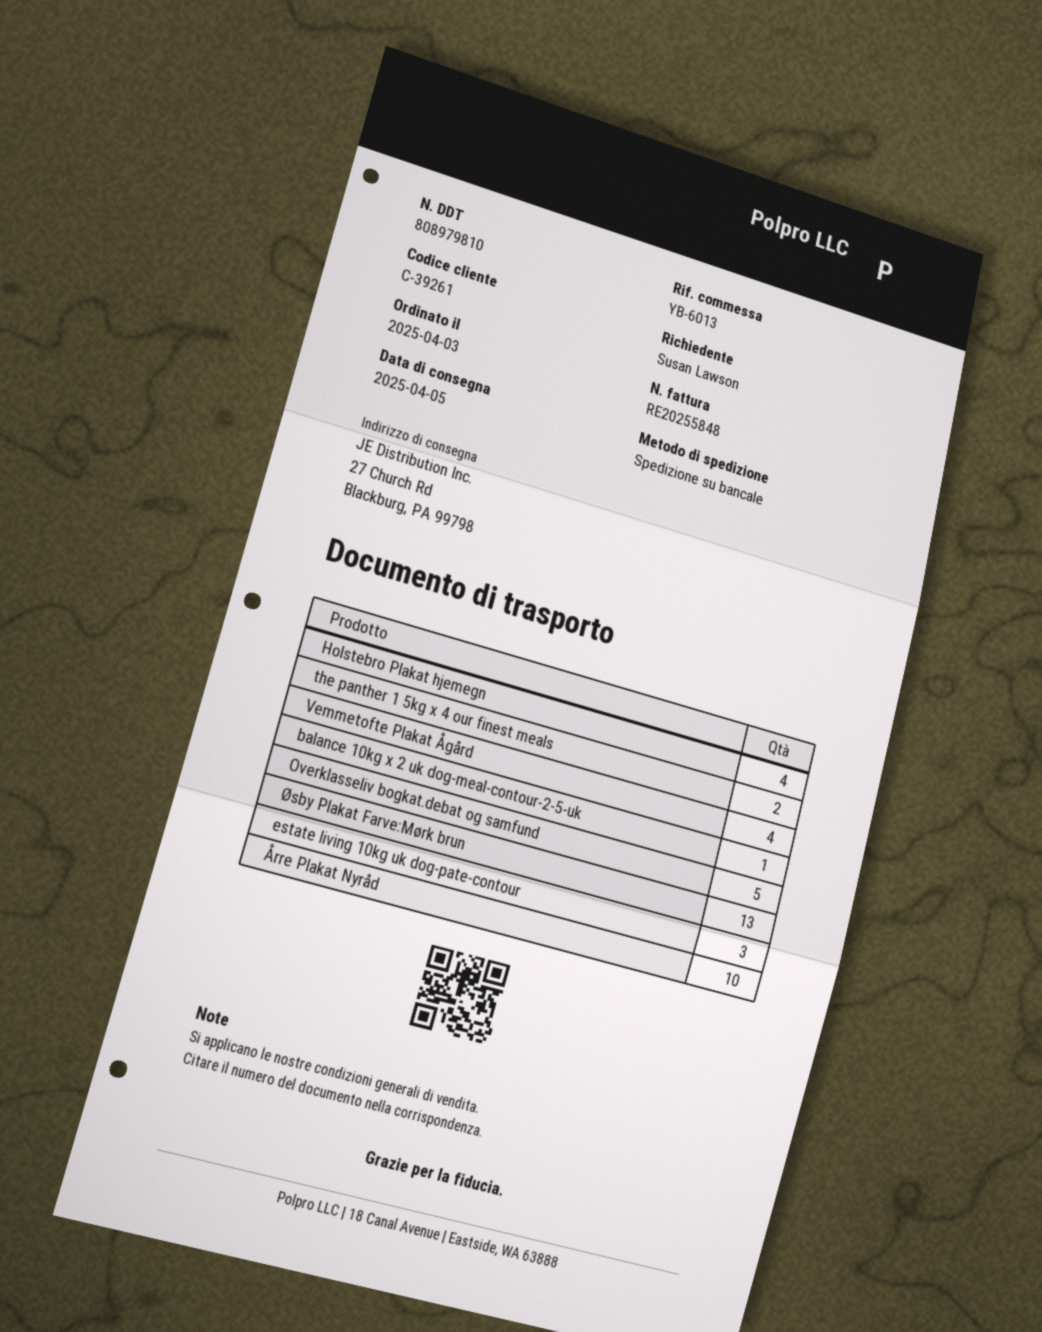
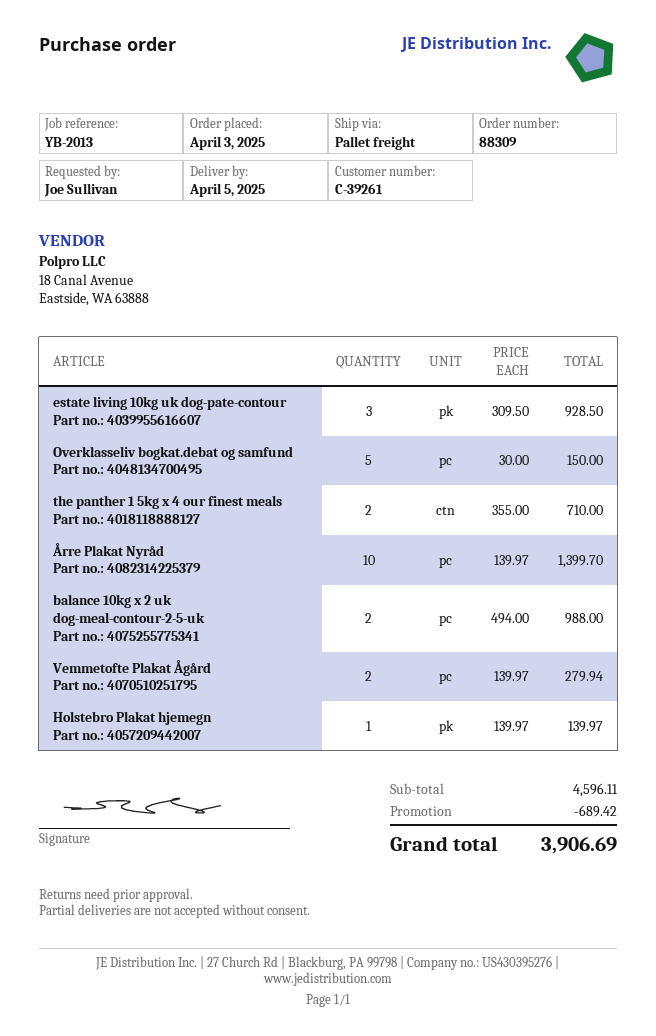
reference: YB-6013 -> YB-2013
ordered by: Susan Lawson -> Joe Sullivan
Holstebro Plakat hjemegn: 4 -> 1
Vemmetofte Plakat Ågård: 4 -> 2
balance 10kg x 2 uk dog-meal-contour-2-5-uk: 1 -> 2
Øsby Plakat Farve:Mørk brun: 13 -> none

